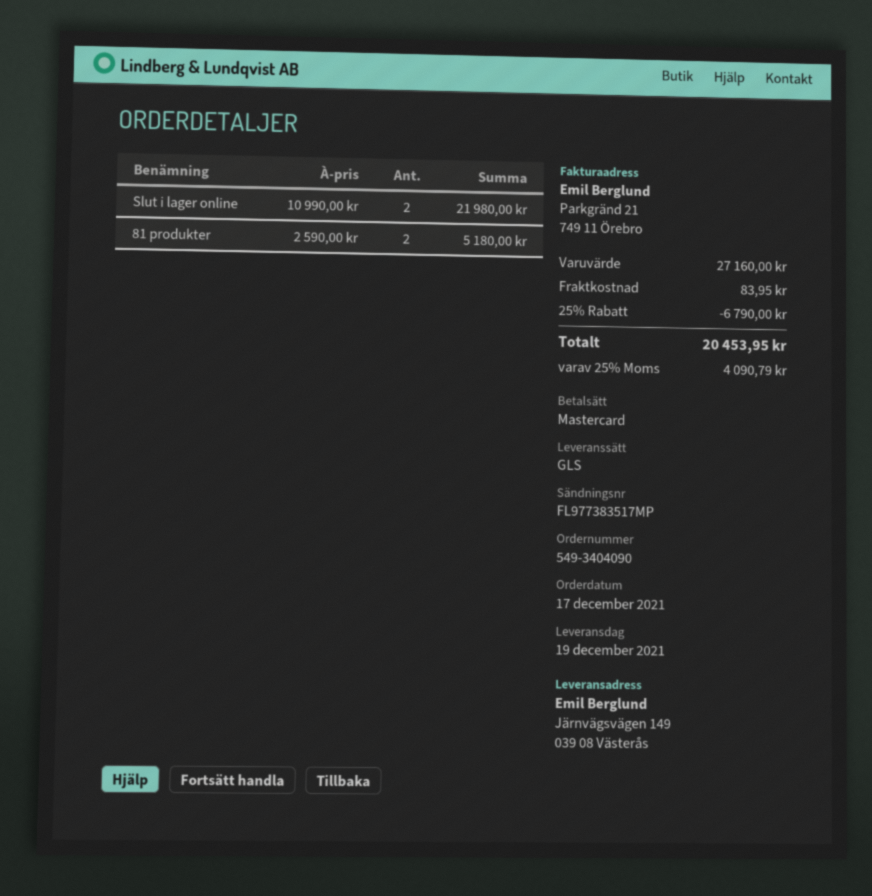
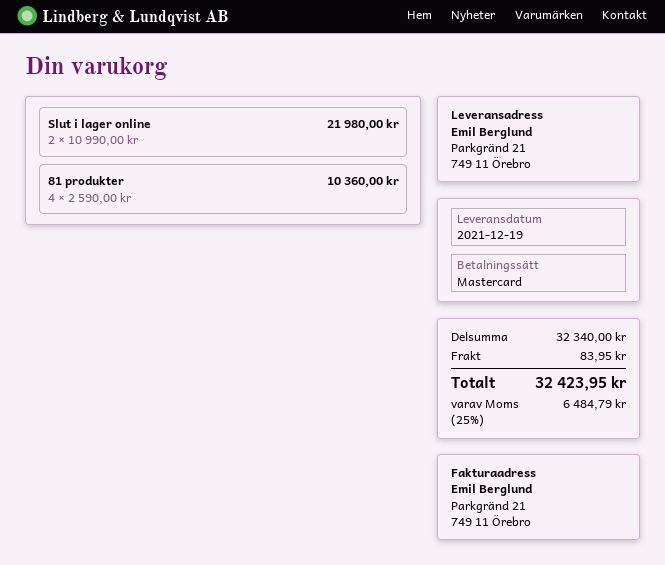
ship to: Järnvägsvägen 149, 039 08 Västerås -> Parkgränd 21, 749 11 Örebro
81 produkter: 2 x 2590.00 = 5180.00 -> 4 x 2590.00 = 10360.00
subtotal: 27160.00 -> 32340.00
discount: 25% = 6790.00 -> none
tax: 25% = 4090.79 -> 25% = 6484.79
total: 20453.95 -> 32423.95

